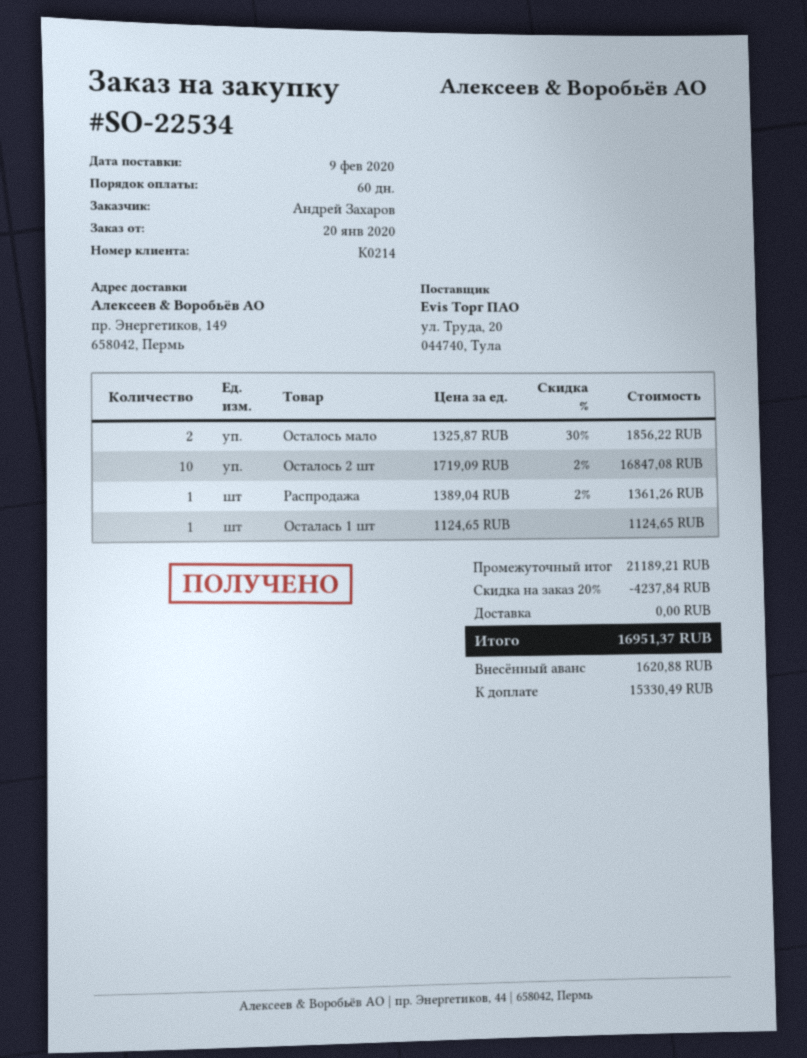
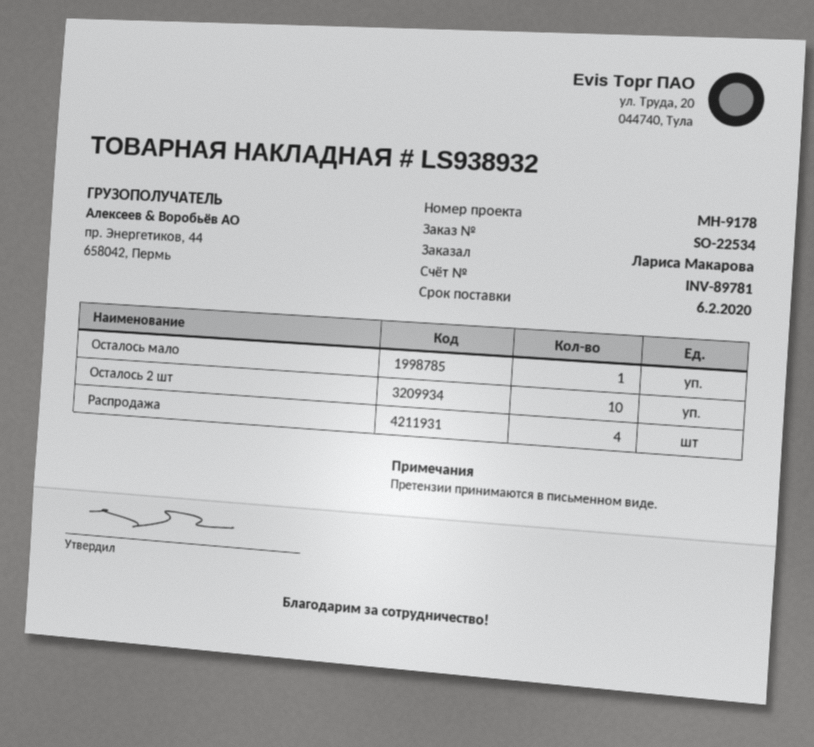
delivery date: 2020-02-09 -> 2020-02-06
ordered by: Андрей Захаров -> Лариса Макарова
ship to: пр. Энергетиков, 149, 658042, Пермь -> пр. Энергетиков, 44, 658042, Пермь
Осталось мало: 2 -> 1
Распродажа: 1 -> 4
Осталась 1 шт: 1 -> none

